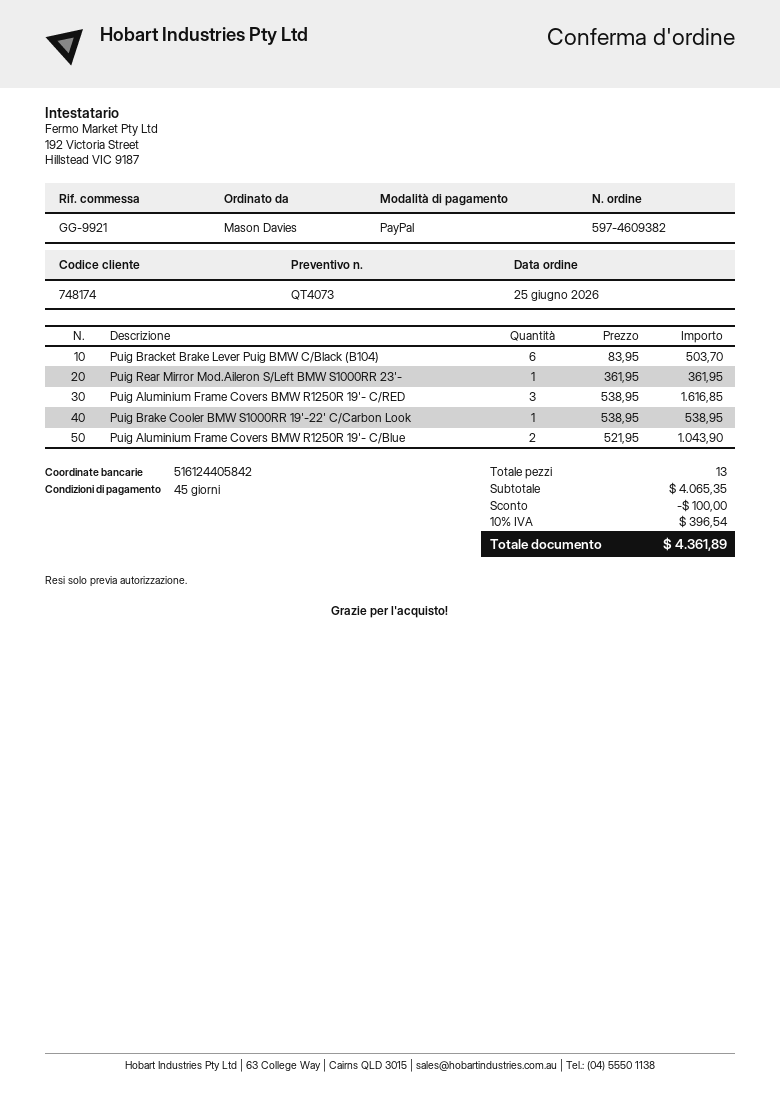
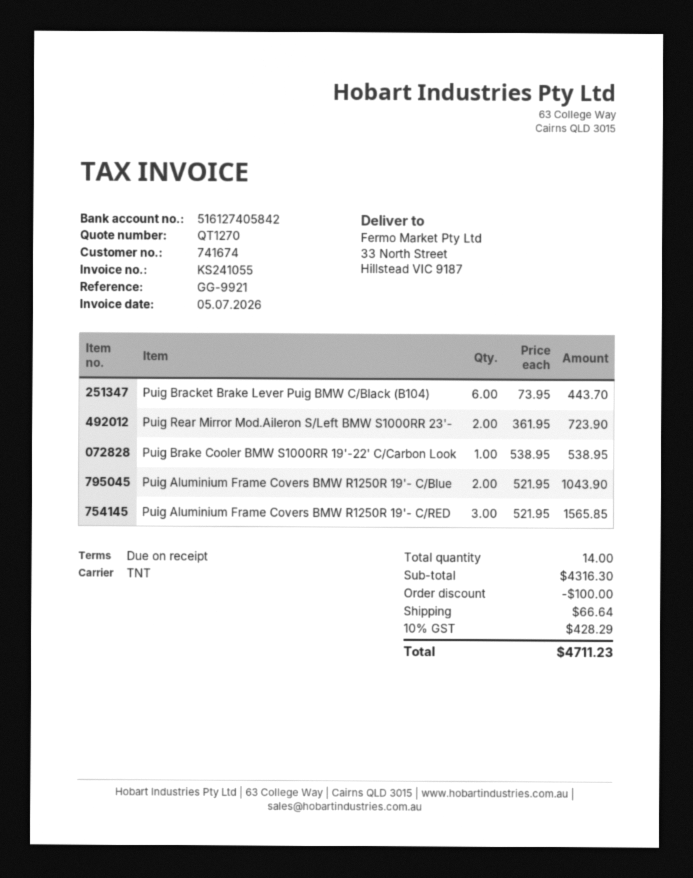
quote number: QT4073 -> QT1270
payment terms: 45 days -> on receipt
customer number: 748174 -> 741674
bank account: 516124405842 -> 516127405842
Puig Bracket Brake Lever Puig BMW C/Black (B104): 6 x 83.95 = 503.70 -> 6 x 73.95 = 443.70
Puig Rear Mirror Mod.Aileron S/Left BMW S1000RR 23'-: 1 x 361.95 = 361.95 -> 2 x 361.95 = 723.90
Puig Aluminium Frame Covers BMW R1250R 19'- C/RED: 3 x 538.95 = 1616.85 -> 3 x 521.95 = 1565.85
total quantity: 13 -> 14
subtotal: 4065.35 -> 4316.30
shipping: none -> 66.64
tax: 10% = 396.54 -> 10% = 428.29
total: 4361.89 -> 4711.23

